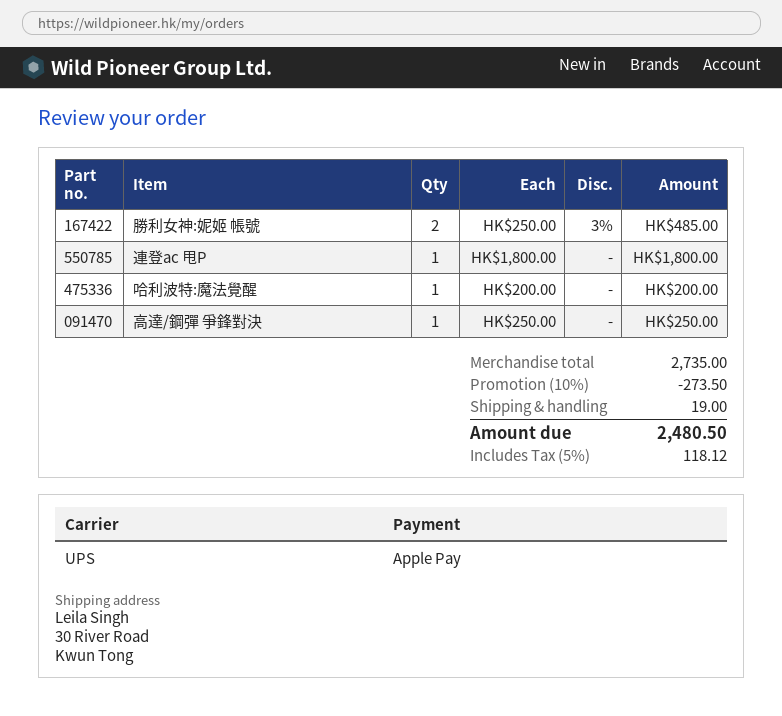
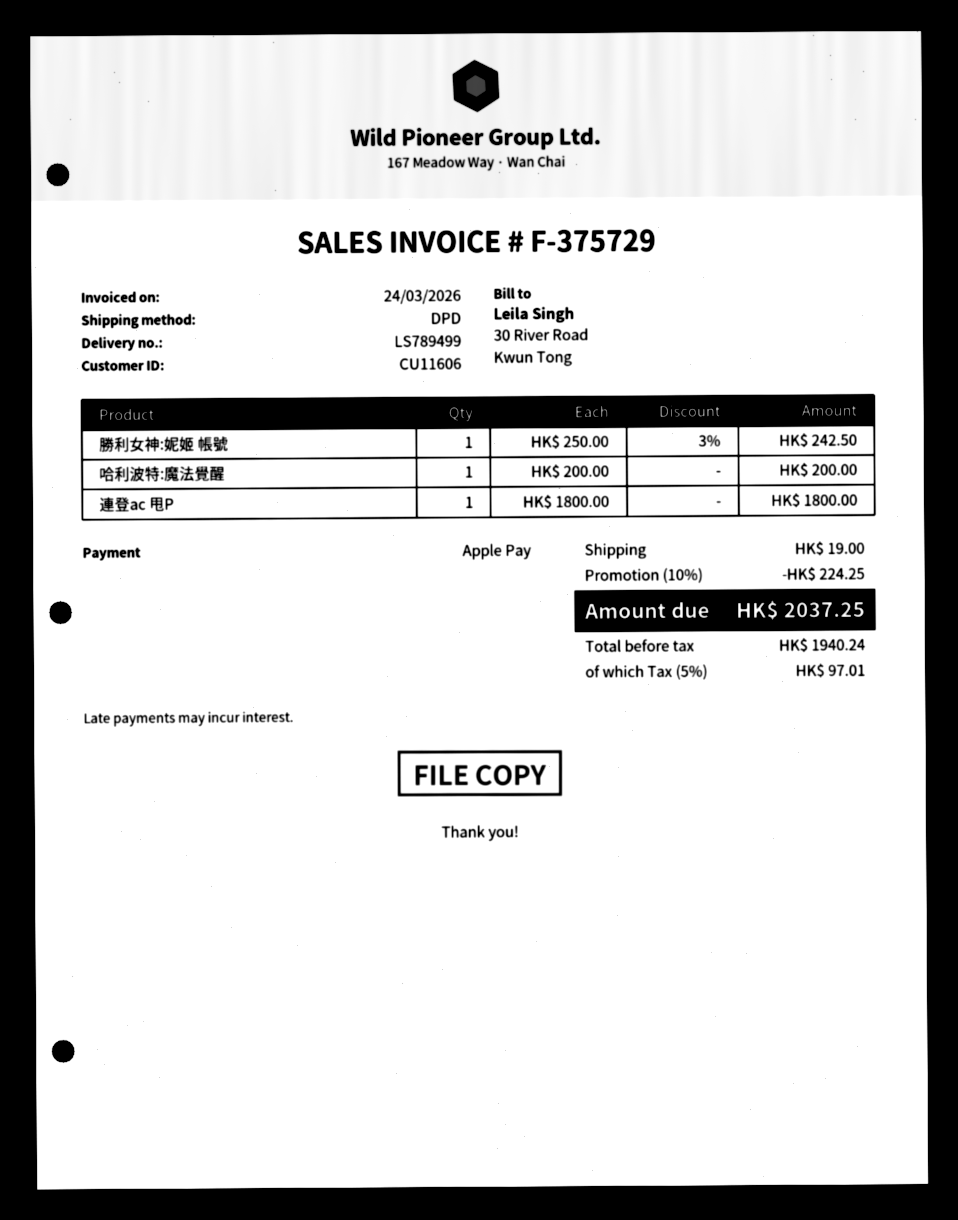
shipping method: UPS -> DPD
勝利女神:妮姬 帳號: 2 x 250.00 - 3% = 485.00 -> 1 x 250.00 - 3% = 242.50
高達/鋼彈 爭鋒對決: 1 x 250.00 = 250.00 -> none
discount: 10% = 273.50 -> 10% = 224.25
tax: 5% = 118.12 -> 5% = 97.01
total: 2480.50 -> 2037.25

